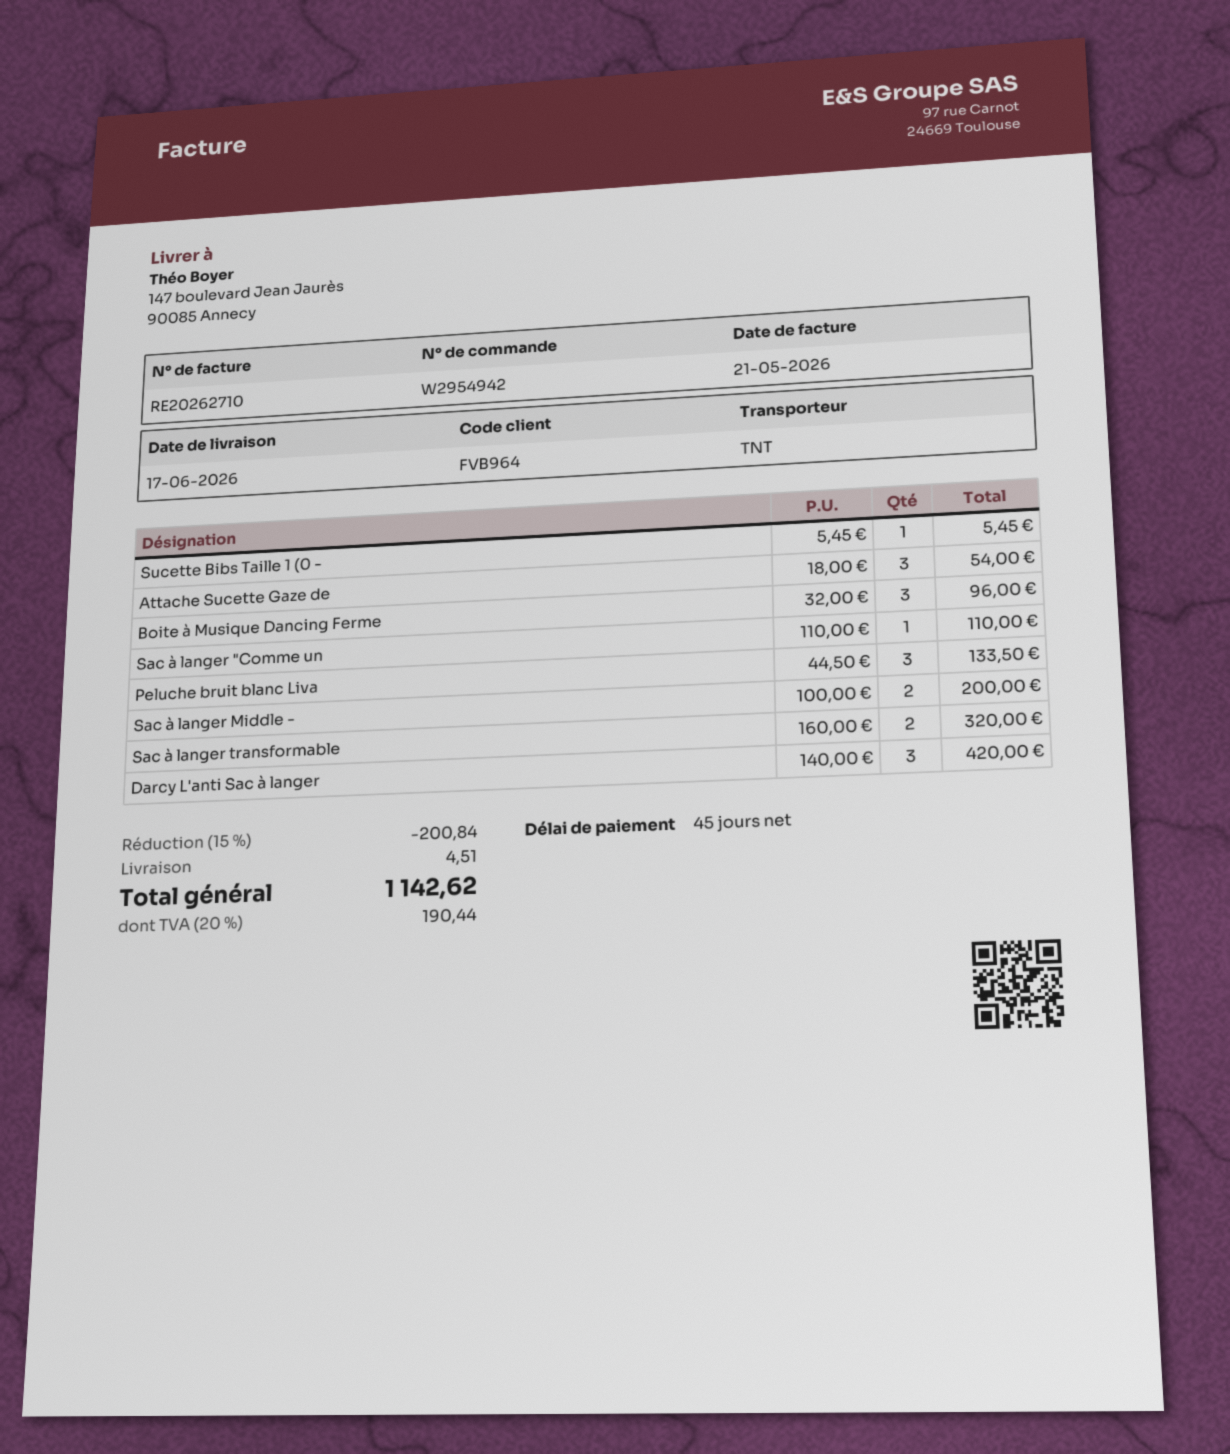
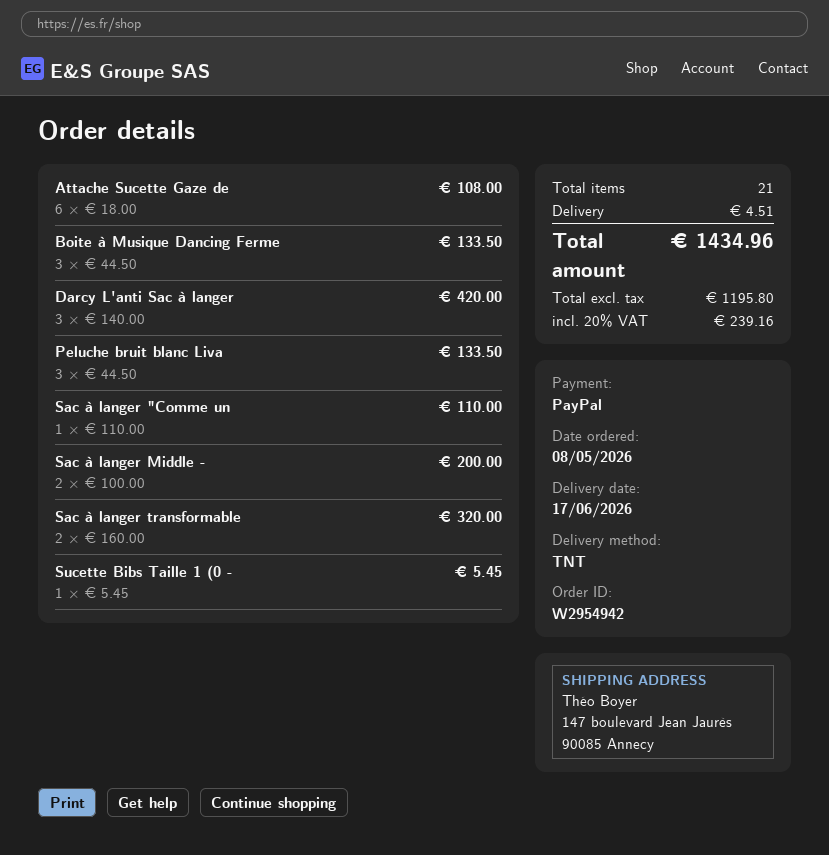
Attache Sucette Gaze de: 3 x 18.00 = 54.00 -> 6 x 18.00 = 108.00
Boite à Musique Dancing Ferme: 3 x 32.00 = 96.00 -> 3 x 44.50 = 133.50
discount: 15% = 200.84 -> none
tax: 20% = 190.44 -> 20% = 239.16
total: 1142.62 -> 1434.96

